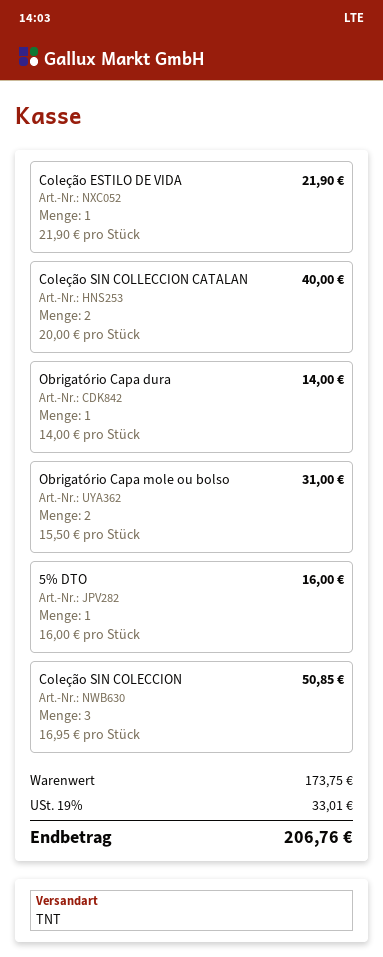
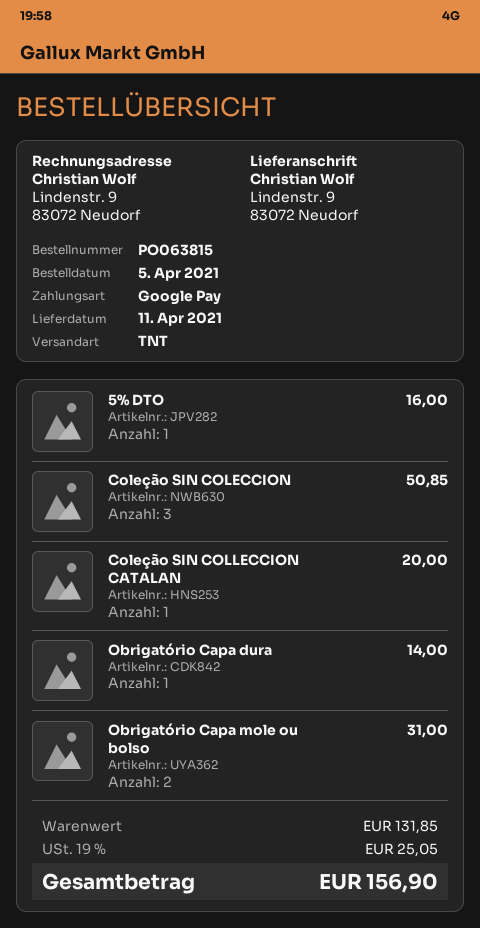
Coleção ESTILO DE VIDA: 1 for 21.90 -> none
Coleção SIN COLLECCION CATALAN: 2 for 40.00 -> 1 for 20.00
subtotal: 173.75 -> 131.85
tax: 19% = 33.01 -> 19% = 25.05
total: 206.76 -> 156.90

